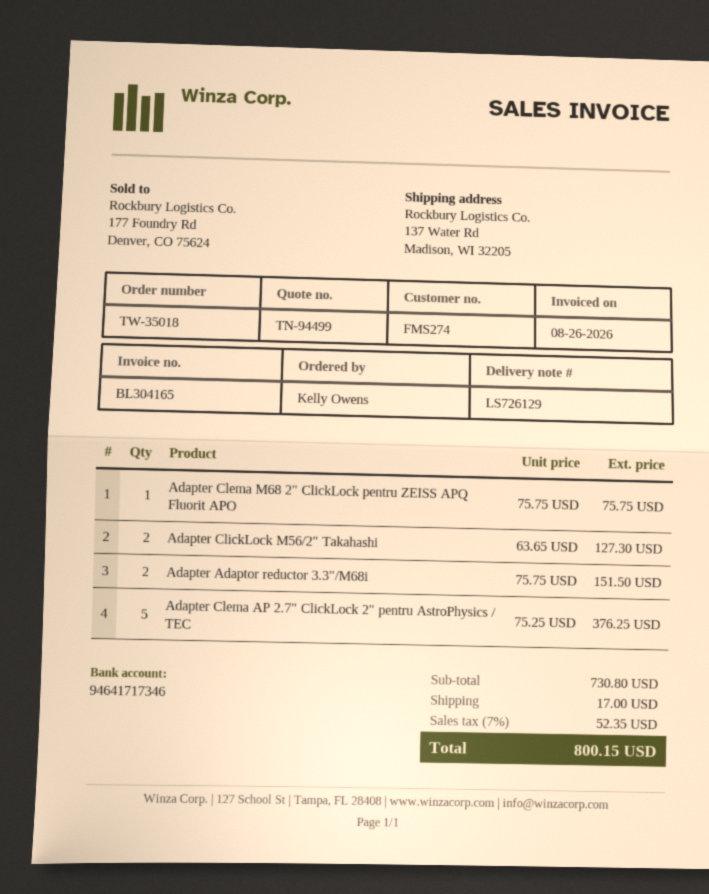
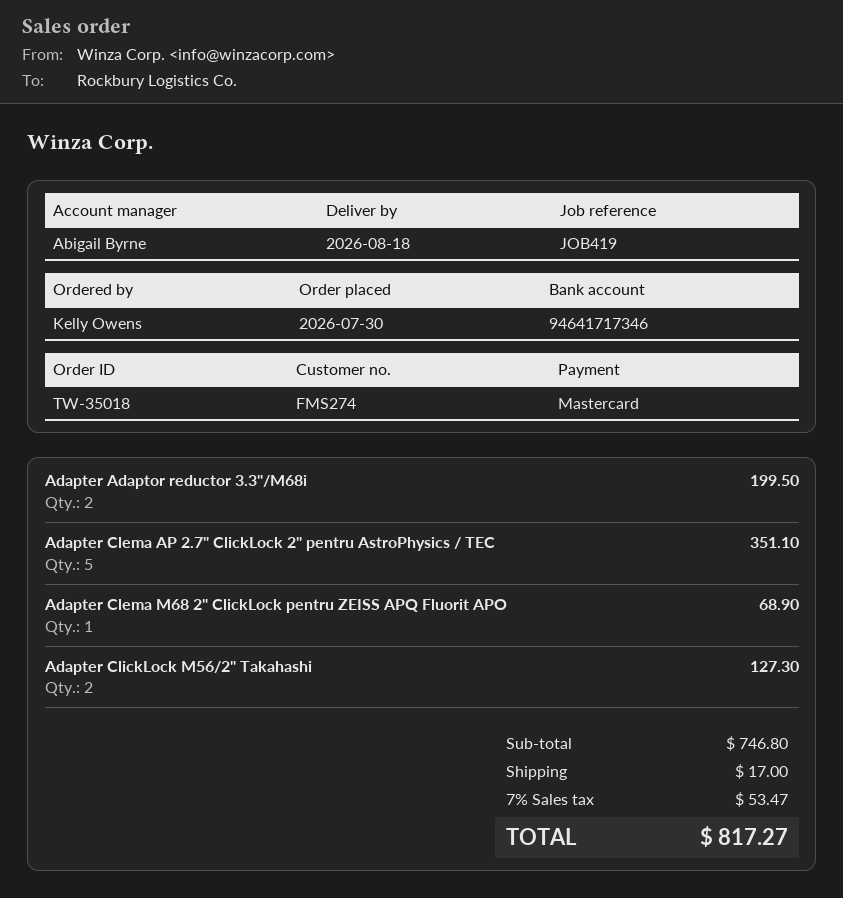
Adapter Clema M68 2" ClickLock pentru ZEISS APQ Fluorit APO: 1 for 75.75 -> 1 for 68.90
Adapter Adaptor reductor 3.3"/M68i: 2 for 151.50 -> 2 for 199.50
Adapter Clema AP 2.7" ClickLock 2" pentru AstroPhysics / TEC: 5 for 376.25 -> 5 for 351.10
subtotal: 730.80 -> 746.80
tax: 7% = 52.35 -> 7% = 53.47
total: 800.15 -> 817.27

